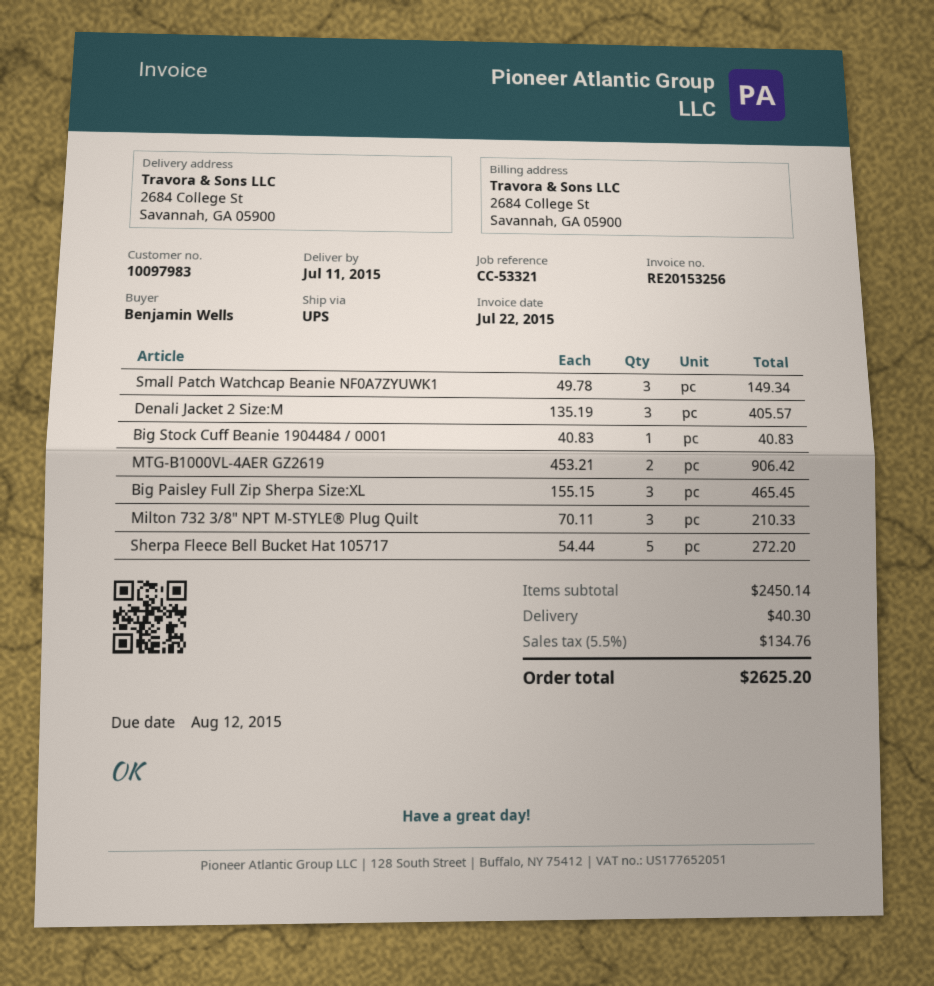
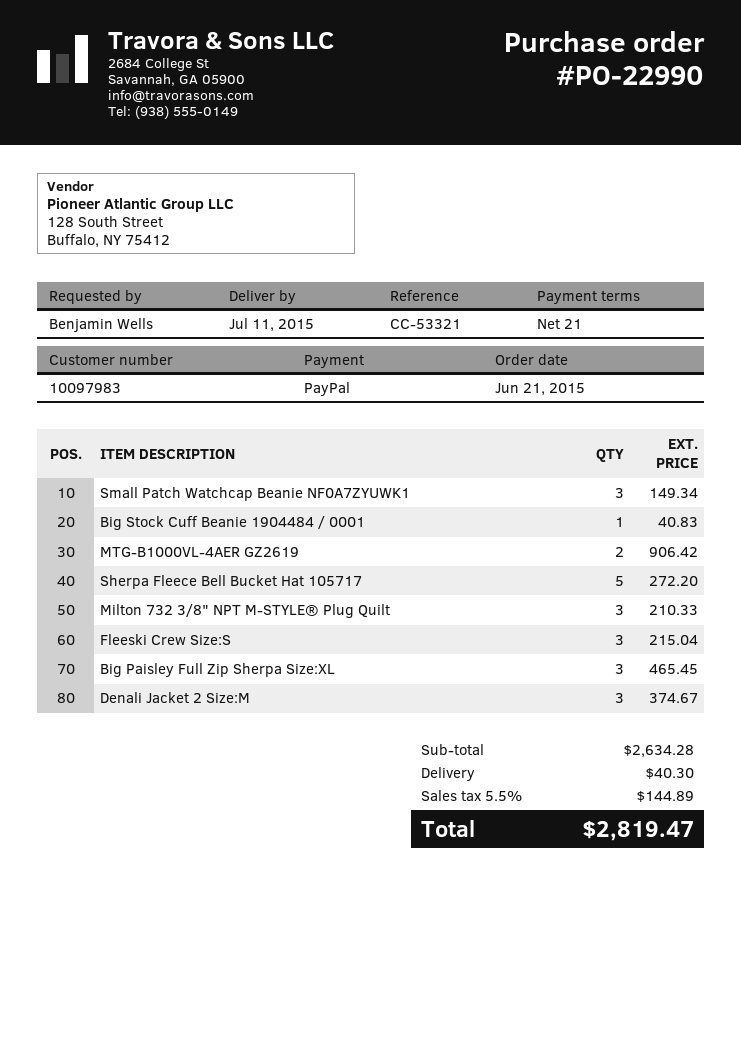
Denali Jacket 2 Size:M: 3 for 405.57 -> 3 for 374.67
Fleeski Crew Size:S: none -> 3 for 215.04
subtotal: 2450.14 -> 2634.28
tax: 5.5% = 134.76 -> 5.5% = 144.89
total: 2625.20 -> 2819.47

